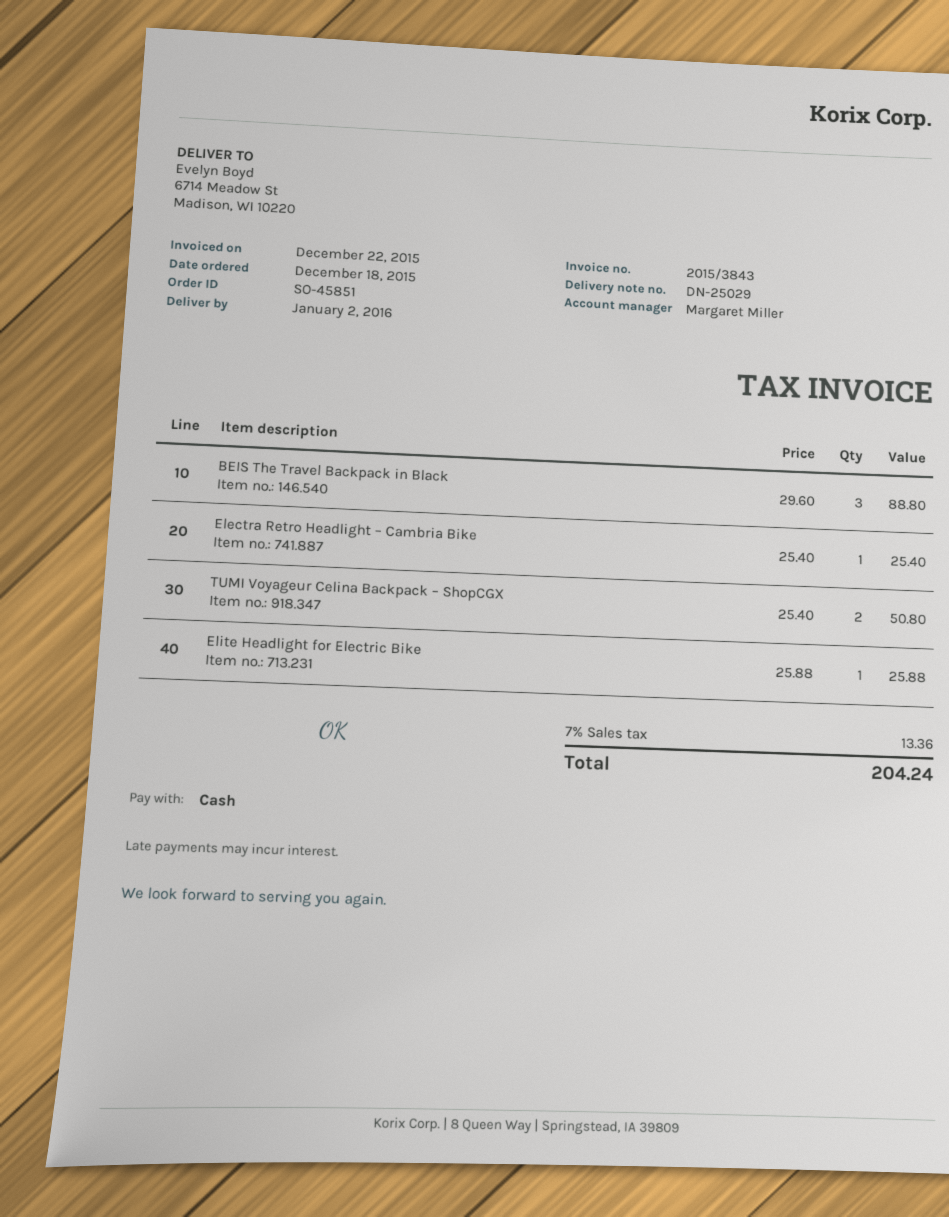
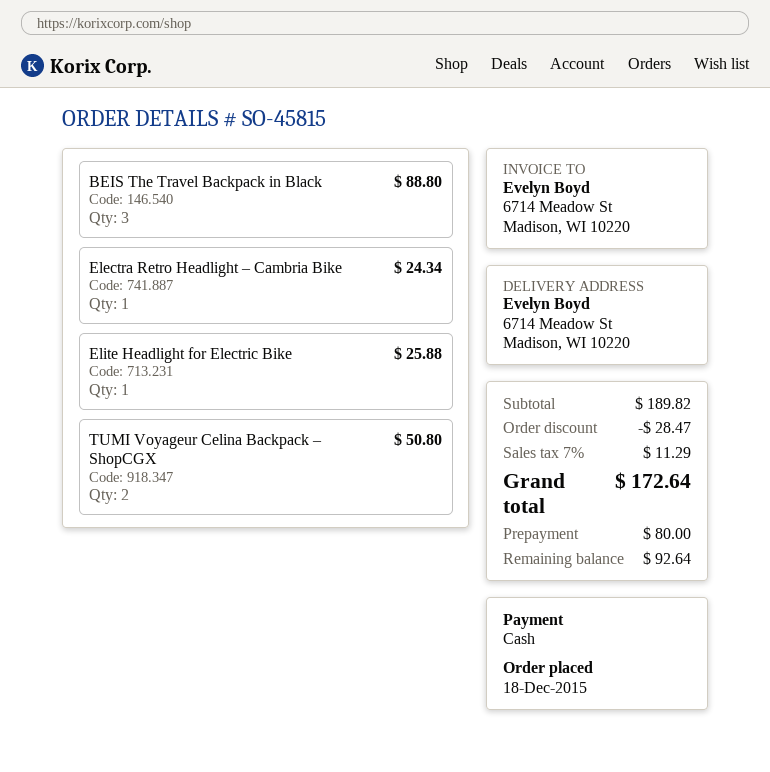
order number: SO-45851 -> SO-45815
Electra Retro Headlight – Cambria Bike: 1 for 25.40 -> 1 for 24.34
discount: none -> 28.47
tax: 7% = 13.36 -> 7% = 11.29
total: 204.24 -> 172.64

